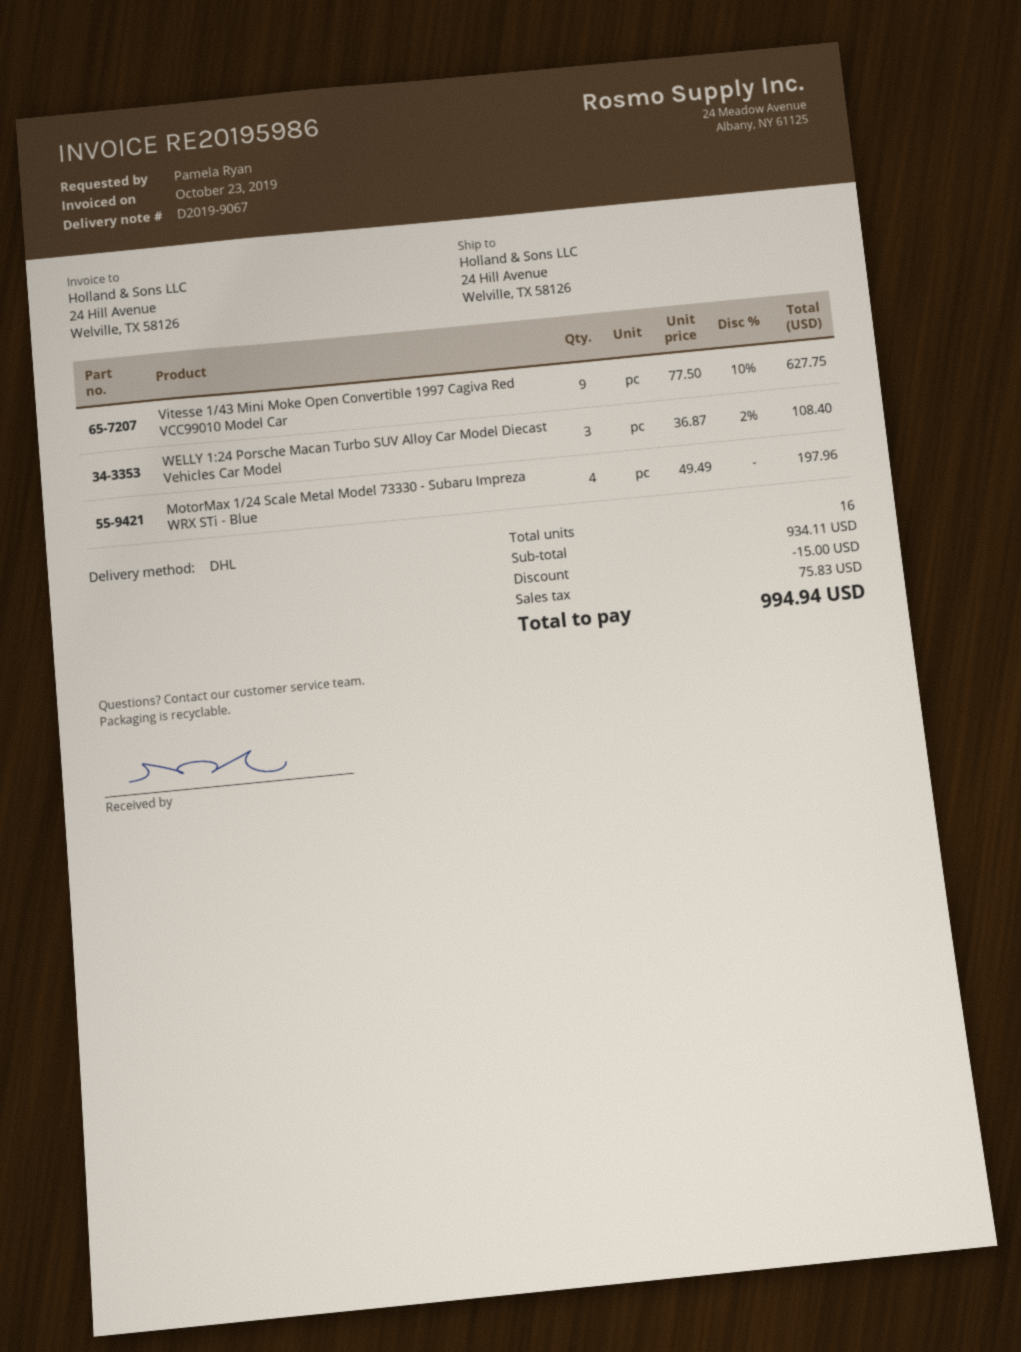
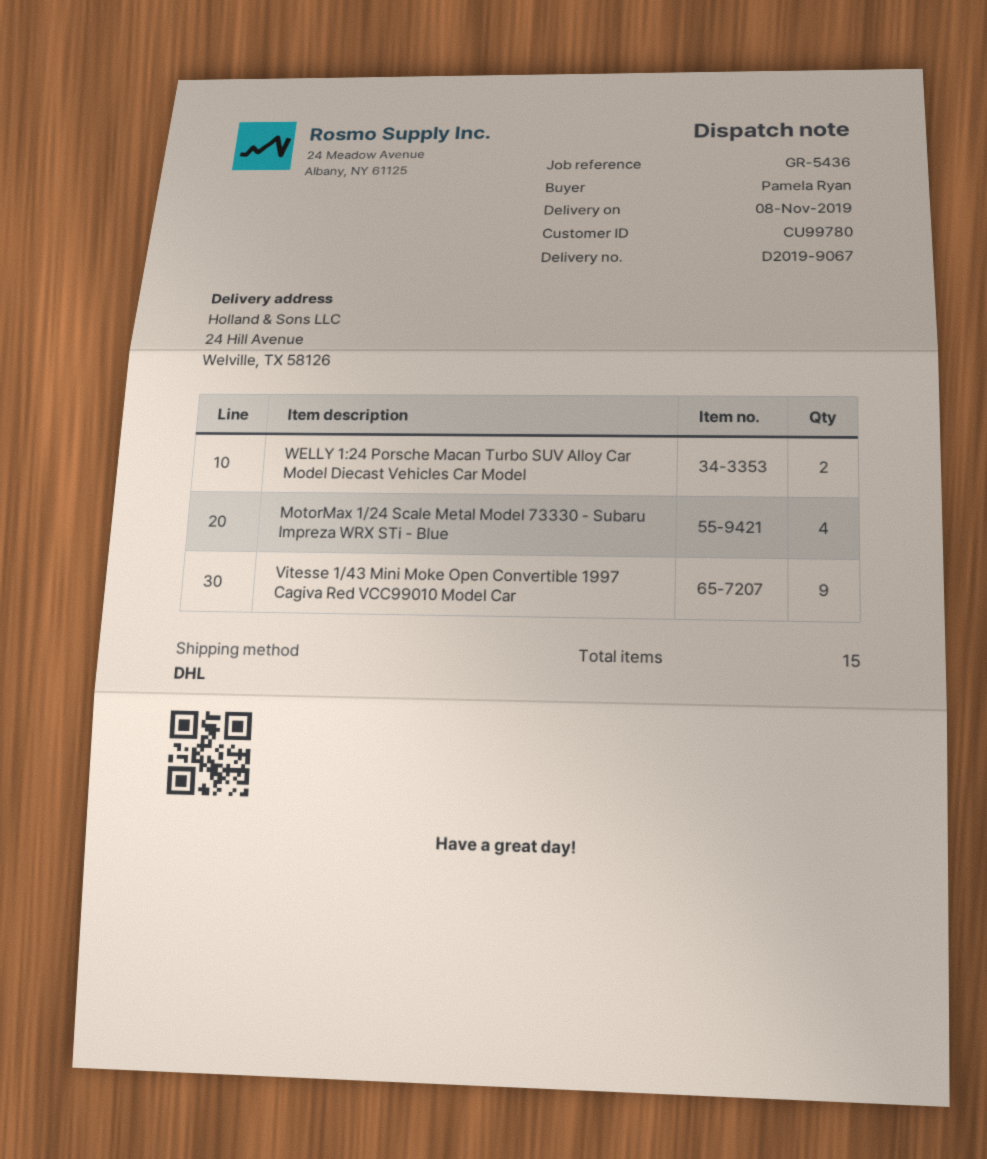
WELLY 1:24 Porsche Macan Turbo SUV Alloy Car Model Diecast Vehicles Car Model: 3 -> 2
total quantity: 16 -> 15

